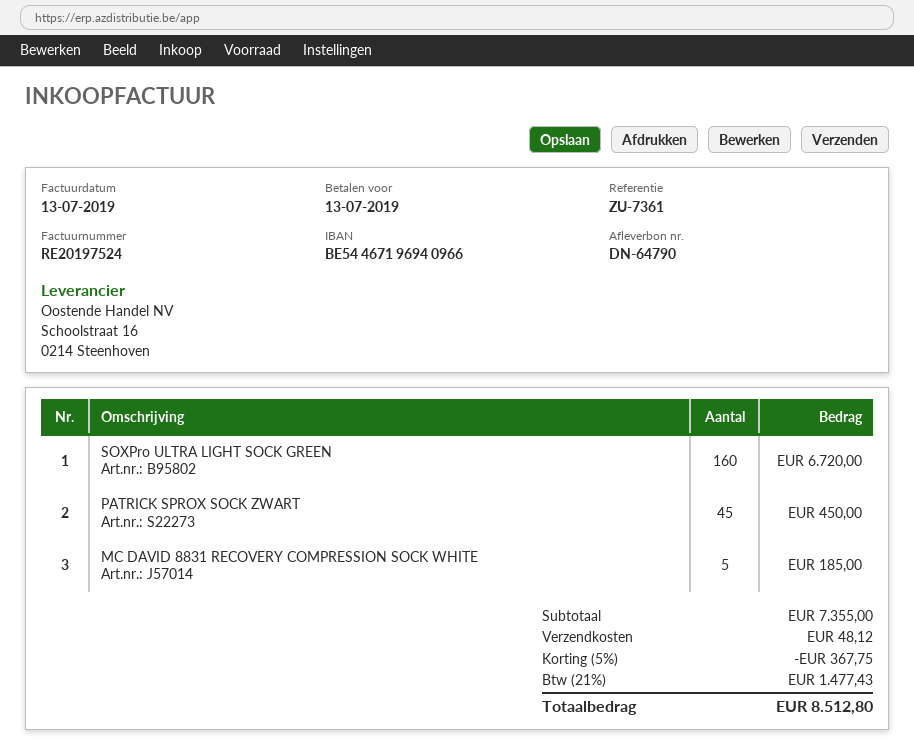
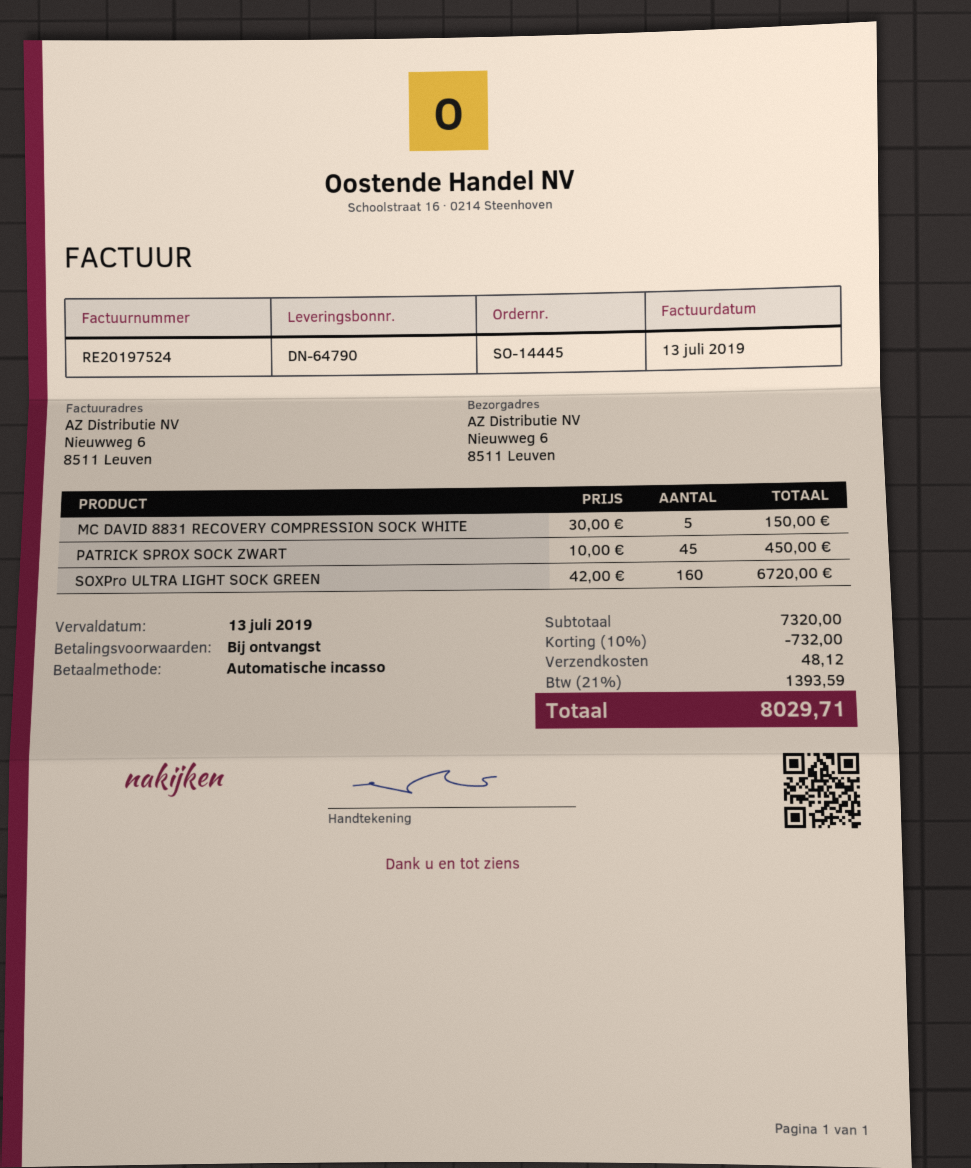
MC DAVID 8831 RECOVERY COMPRESSION SOCK WHITE: 5 for 185.00 -> 5 for 150.00
subtotal: 7355.00 -> 7320.00
discount: 5% = 367.75 -> 10% = 732.00
tax: 21% = 1477.43 -> 21% = 1393.59
total: 8512.80 -> 8029.71

